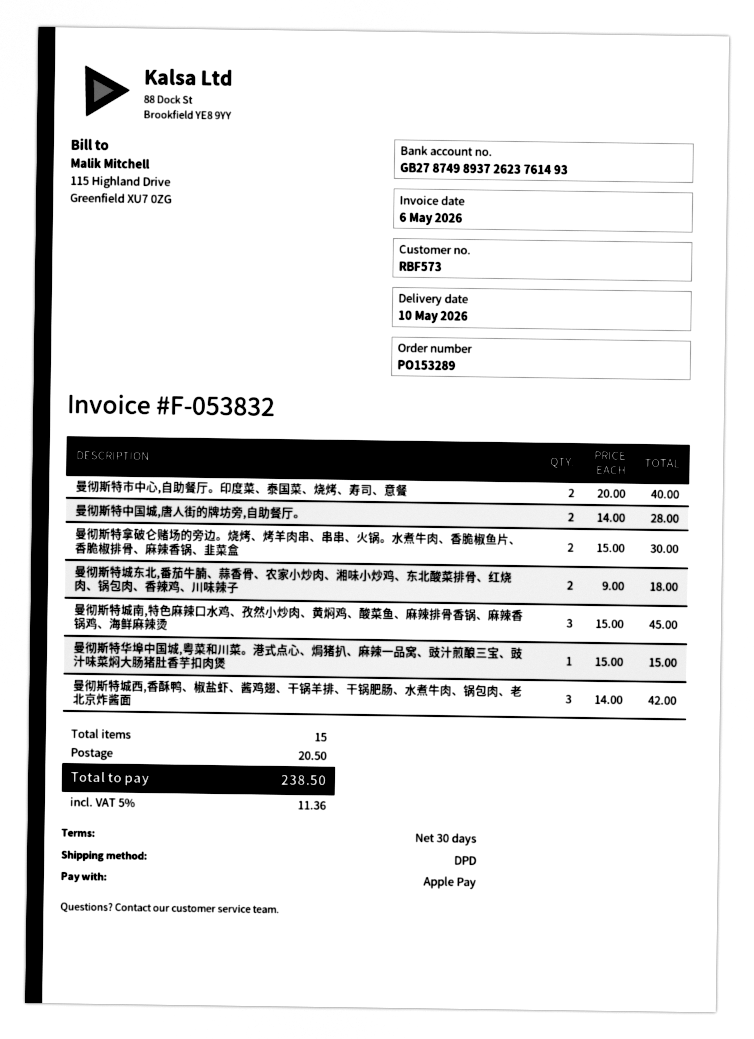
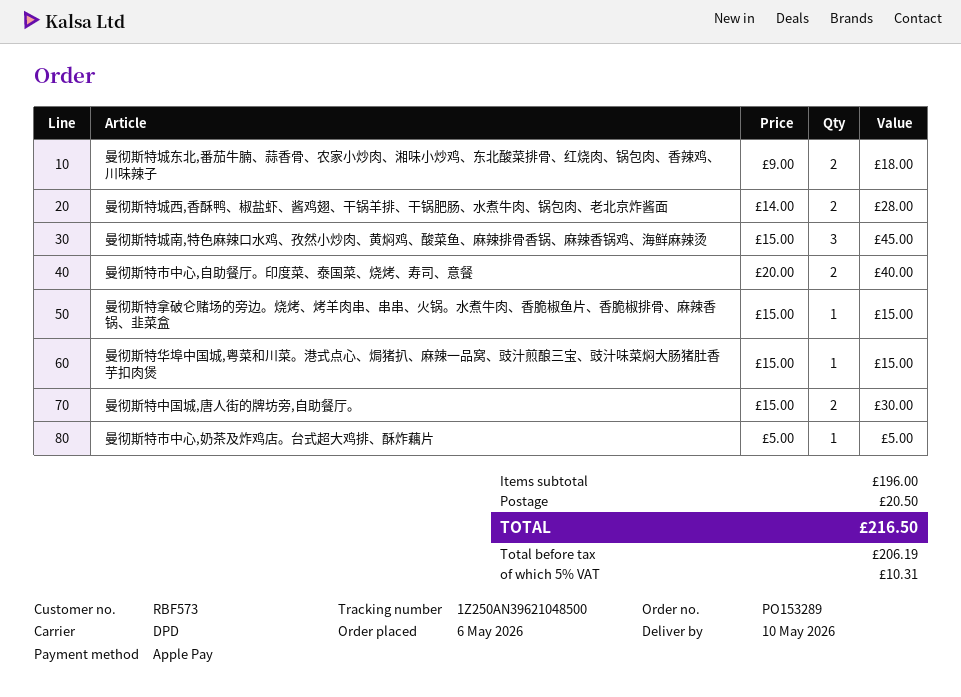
曼彻斯特中国城,唐人街的牌坊旁,自助餐厅。: 2 x 14.00 = 28.00 -> 2 x 15.00 = 30.00
曼彻斯特拿破仑赌场的旁边。烧烤、烤羊肉串、串串、火锅。水煮牛肉、香脆椒鱼片、香脆椒排骨、麻辣香锅、韭菜盒: 2 x 15.00 = 30.00 -> 1 x 15.00 = 15.00
曼彻斯特城西,香酥鸭、椒盐虾、酱鸡翅、干锅羊排、干锅肥肠、水煮牛肉、锅包肉、老北京炸酱面: 3 x 14.00 = 42.00 -> 2 x 14.00 = 28.00
曼彻斯特市中心,奶茶及炸鸡店。台式超大鸡排、酥炸藕片: none -> 1 x 5.00 = 5.00
tax: 5% = 11.36 -> 5% = 10.31
total: 238.50 -> 216.50

